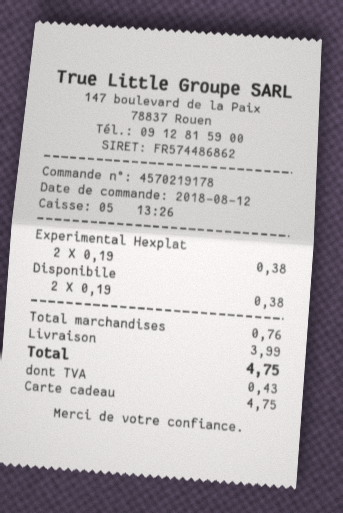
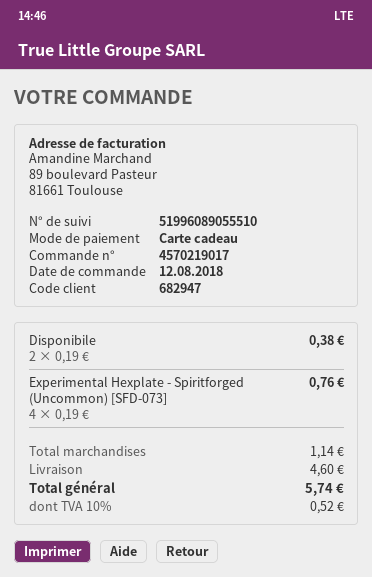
order number: 4570219178 -> 4570219017
Experimental Hexplat: 2 x 0.19 = 0.38 -> 4 x 0.19 = 0.76
subtotal: 0.76 -> 1.14
shipping: 3.99 -> 4.60
tax: 0.43 -> 0.52
total: 4.75 -> 5.74

